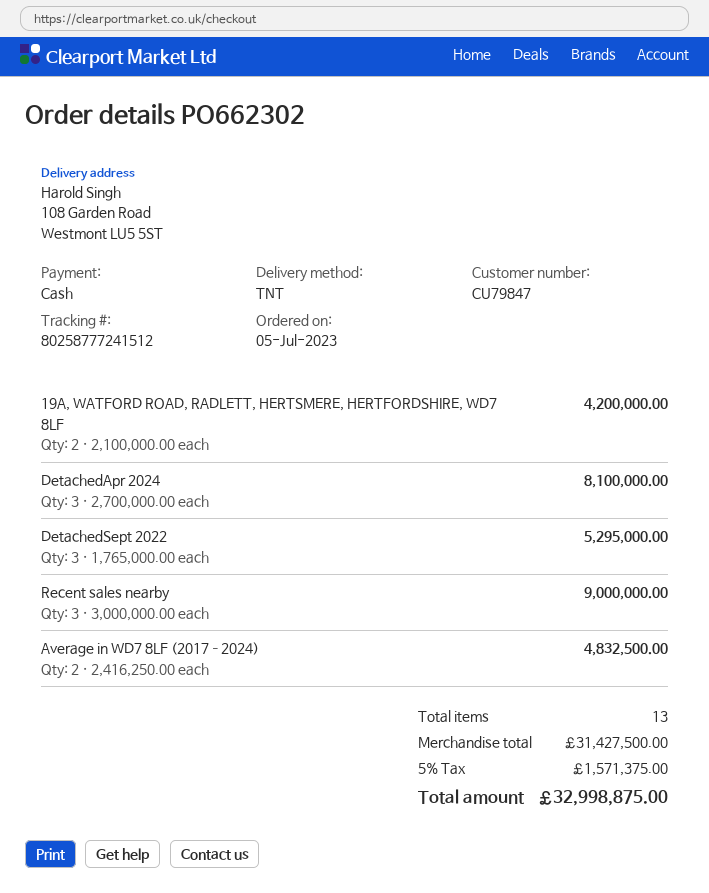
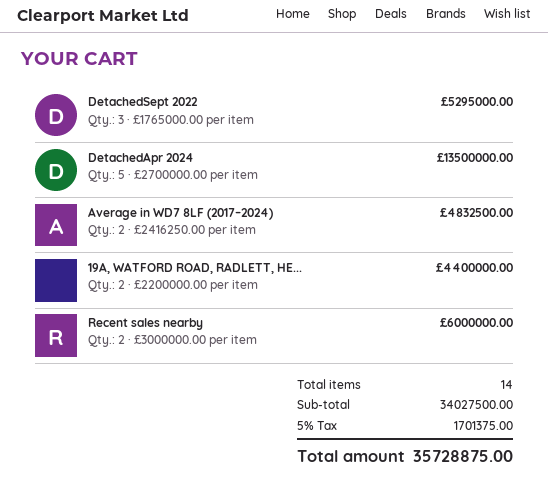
19A, WATFORD ROAD, RADLETT, HERTSMERE, HERTFORDSHIRE, WD7 8LF: 2 x 2100000.00 = 4200000.00 -> 2 x 2200000.00 = 4400000.00
DetachedApr 2024: 3 x 2700000.00 = 8100000.00 -> 5 x 2700000.00 = 13500000.00
Recent sales nearby: 3 x 3000000.00 = 9000000.00 -> 2 x 3000000.00 = 6000000.00
total quantity: 13 -> 14
subtotal: 31427500.00 -> 34027500.00
tax: 5% = 1571375.00 -> 5% = 1701375.00
total: 32998875.00 -> 35728875.00

